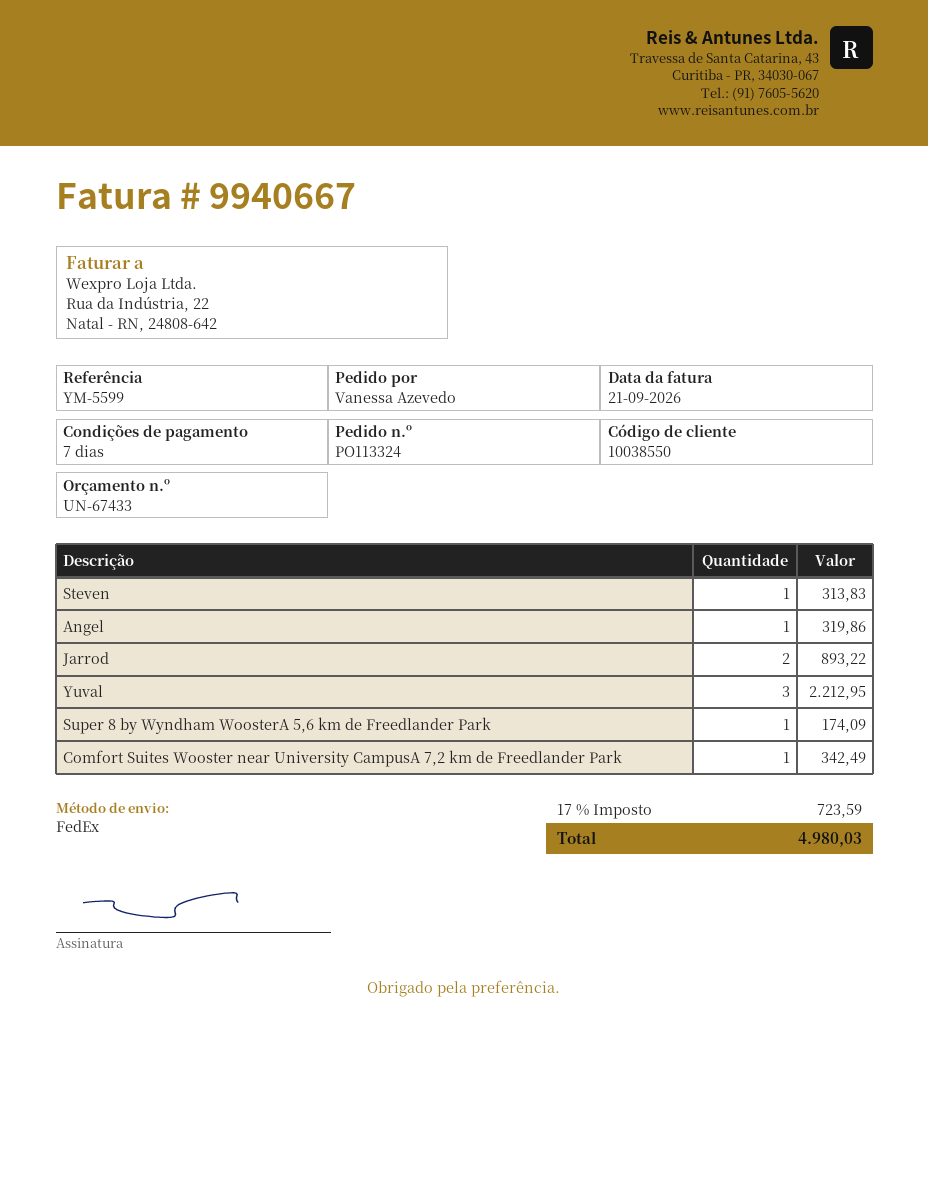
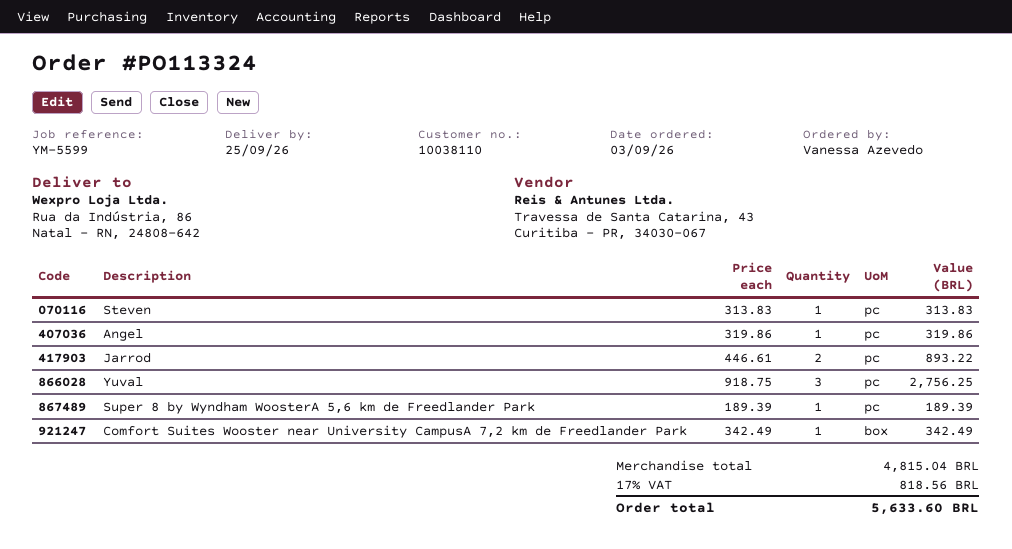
customer number: 10038550 -> 10038110
Yuval: 3 for 2212.95 -> 3 for 2756.25
Super 8 by Wyndham WoosterA 5,6 km de Freedlander Park: 1 for 174.09 -> 1 for 189.39
tax: 17% = 723.59 -> 17% = 818.56
total: 4980.03 -> 5633.60

